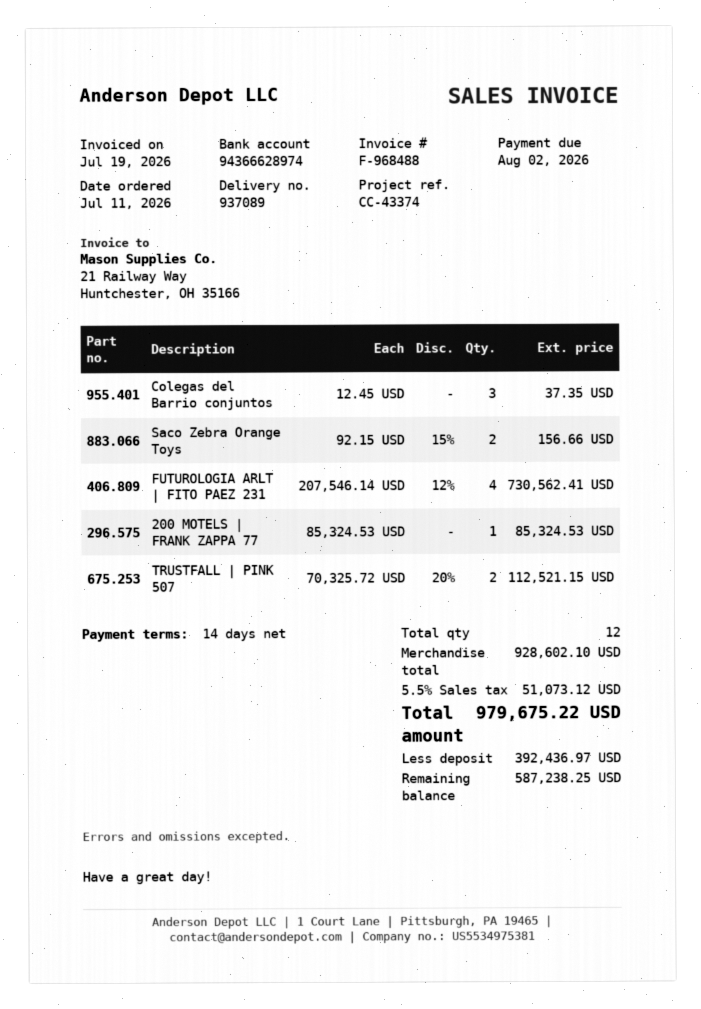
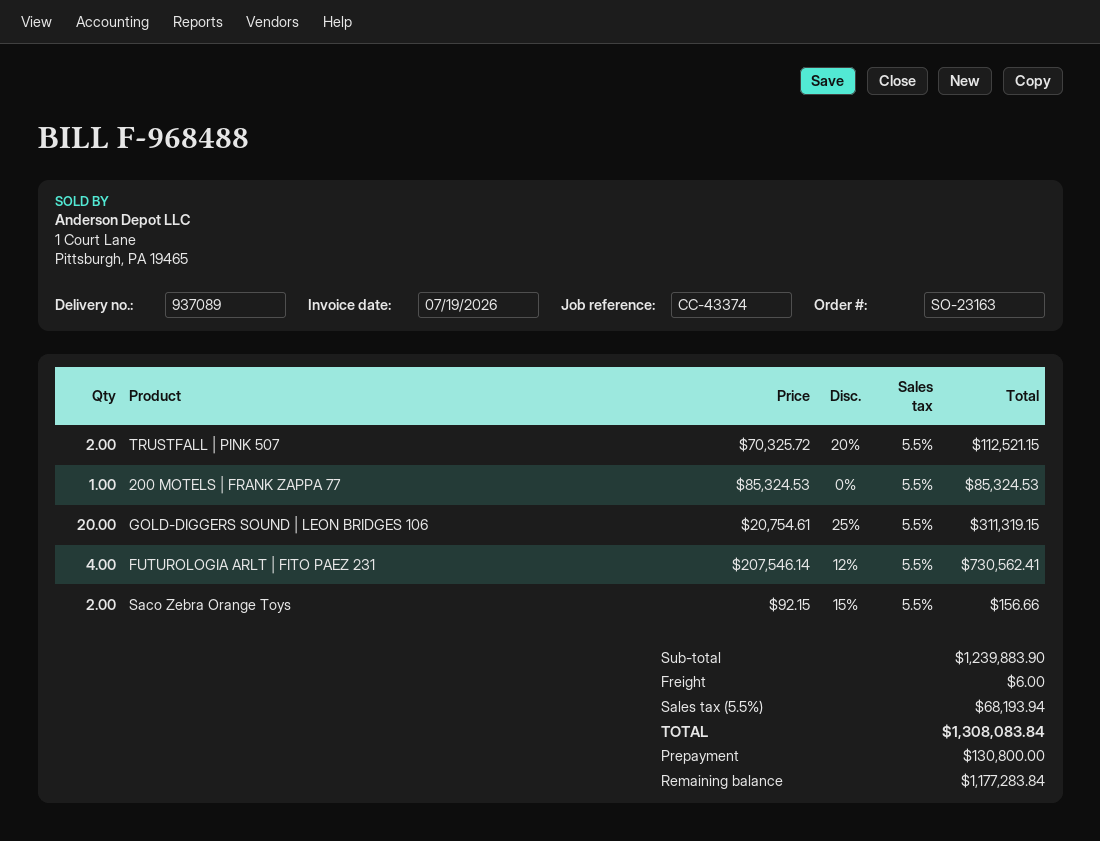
Colegas del Barrio conjuntos: 3 x 12.45 = 37.35 -> none
GOLD-DIGGERS SOUND | LEON BRIDGES 106: none -> 20 x 20754.61 - 25% = 311319.15
subtotal: 928602.10 -> 1239883.90
shipping: none -> 6.00
tax: 5.5% = 51073.12 -> 5.5% = 68193.94
total: 979675.22 -> 1308083.84
deposit: 392436.97 -> 130800.00
balance: 587238.25 -> 1177283.84

